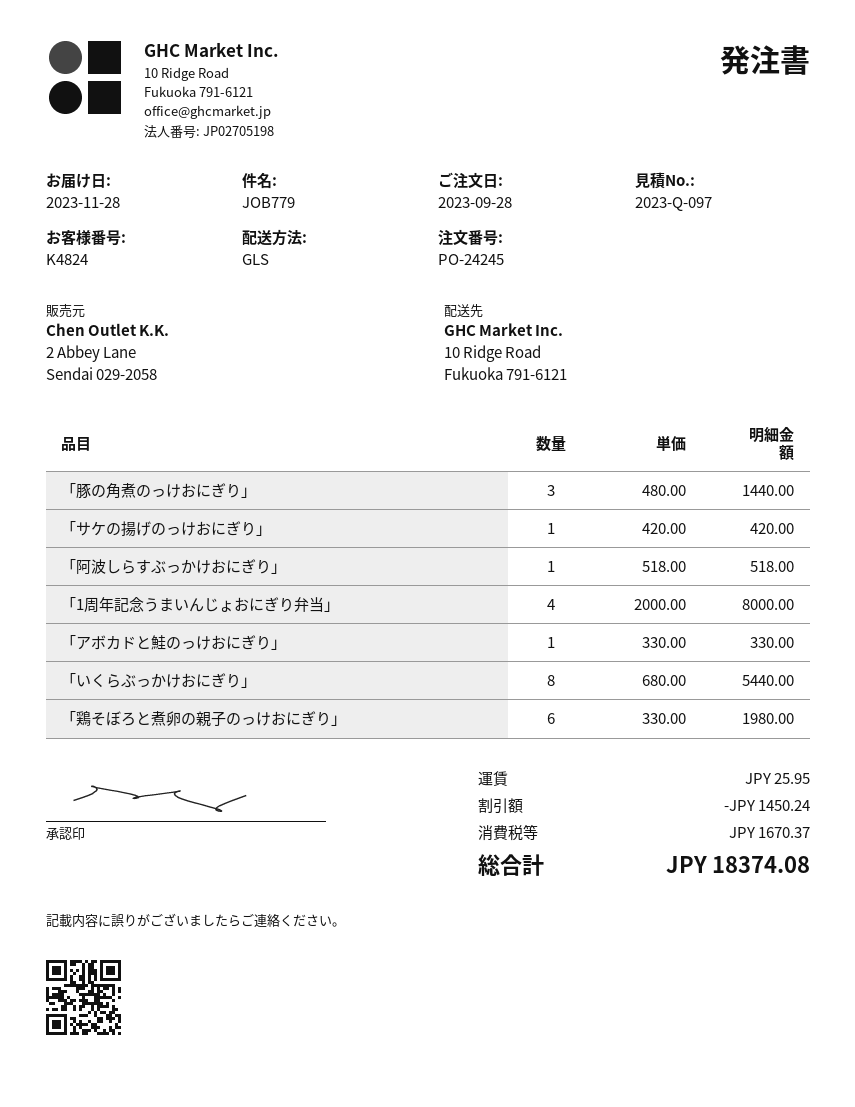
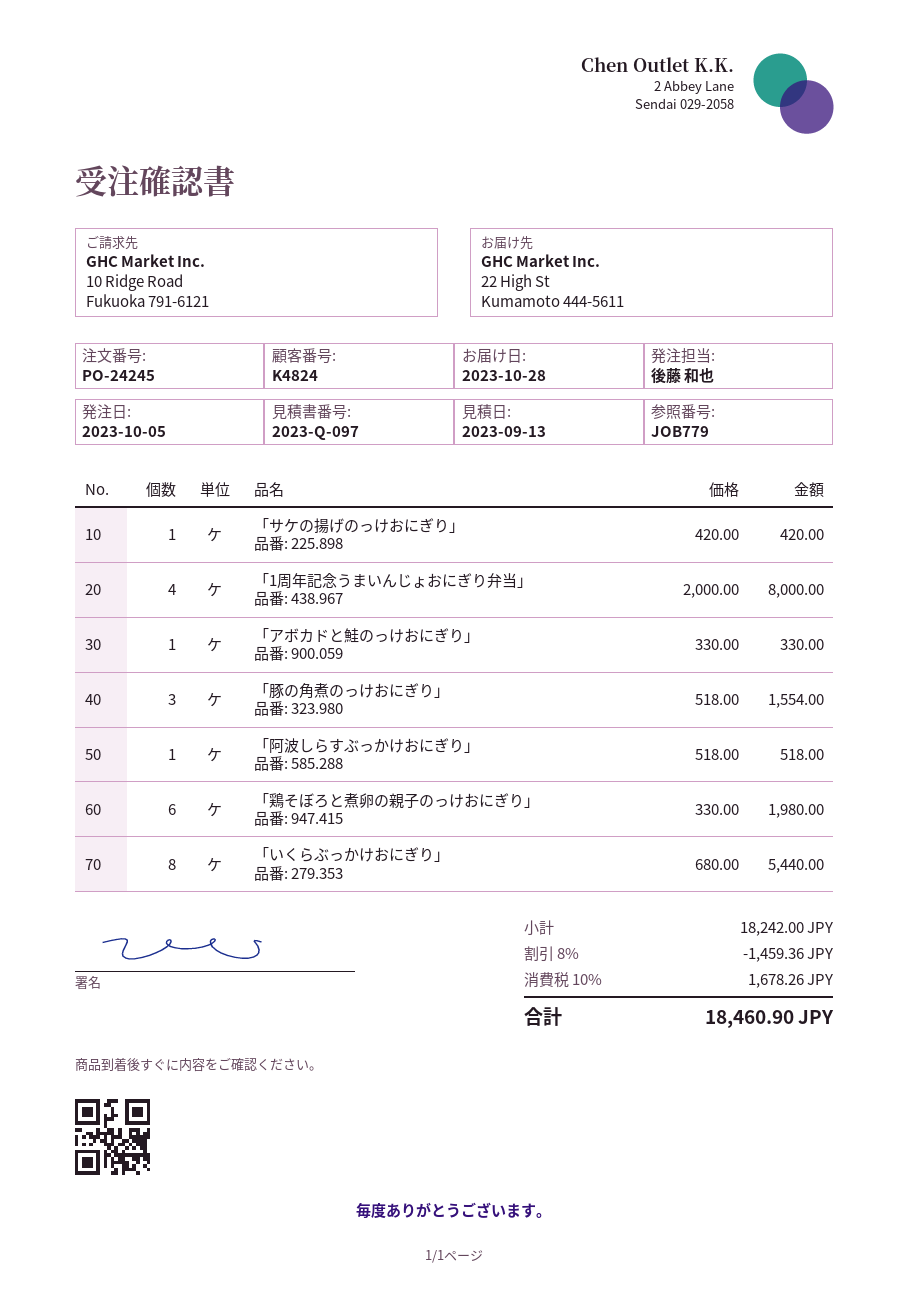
order date: 2023-09-28 -> 2023-10-05
delivery date: 2023-11-28 -> 2023-10-28
ship to: 10 Ridge Road, Fukuoka 791-6121 -> 22 High St, Kumamoto 444-5611
「豚の角煮のっけおにぎり」: 3 x 480.00 = 1440.00 -> 3 x 518.00 = 1554.00
discount: 1450.24 -> 1459.36
shipping: 25.95 -> none
tax: 1670.37 -> 1678.26
total: 18374.08 -> 18460.90

